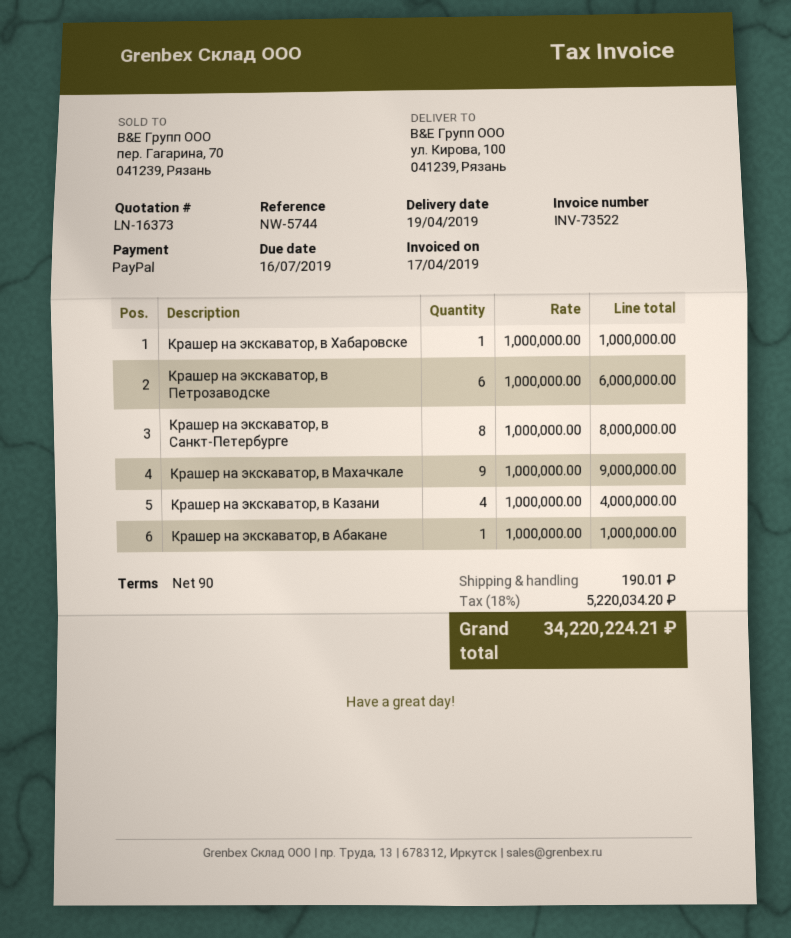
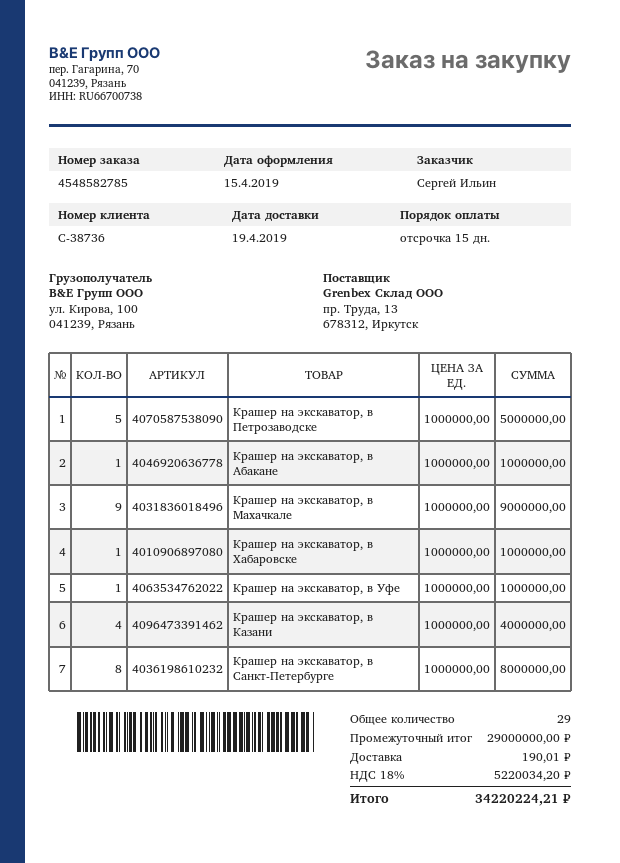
payment terms: 90 days -> 15 days
Крашер на экскаватор, в Петрозаводске: 6 x 1000000.00 = 6000000.00 -> 5 x 1000000.00 = 5000000.00
Крашер на экскаватор, в Уфе: none -> 1 x 1000000.00 = 1000000.00

